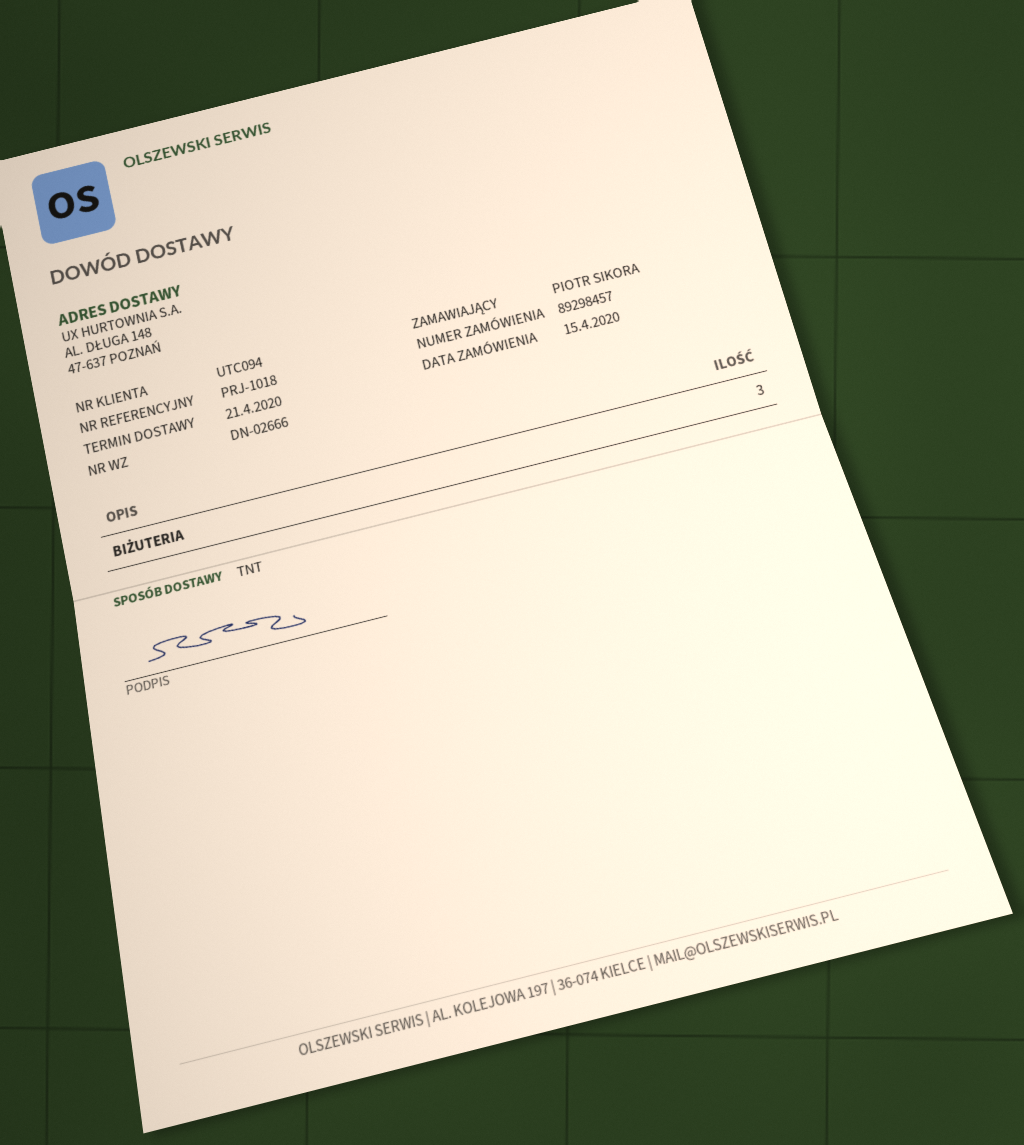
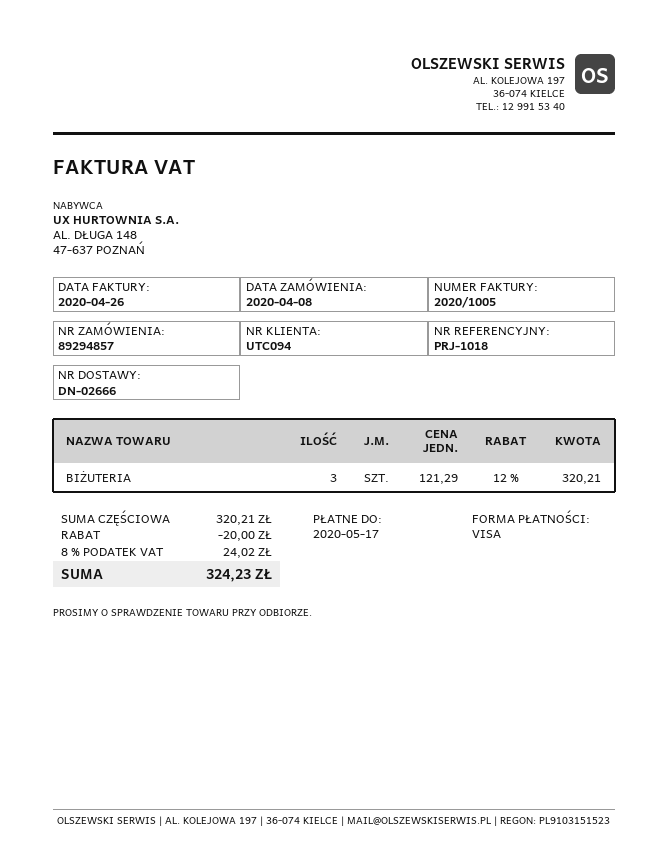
order number: 89298457 -> 89294857
order date: 2020-04-15 -> 2020-04-08

